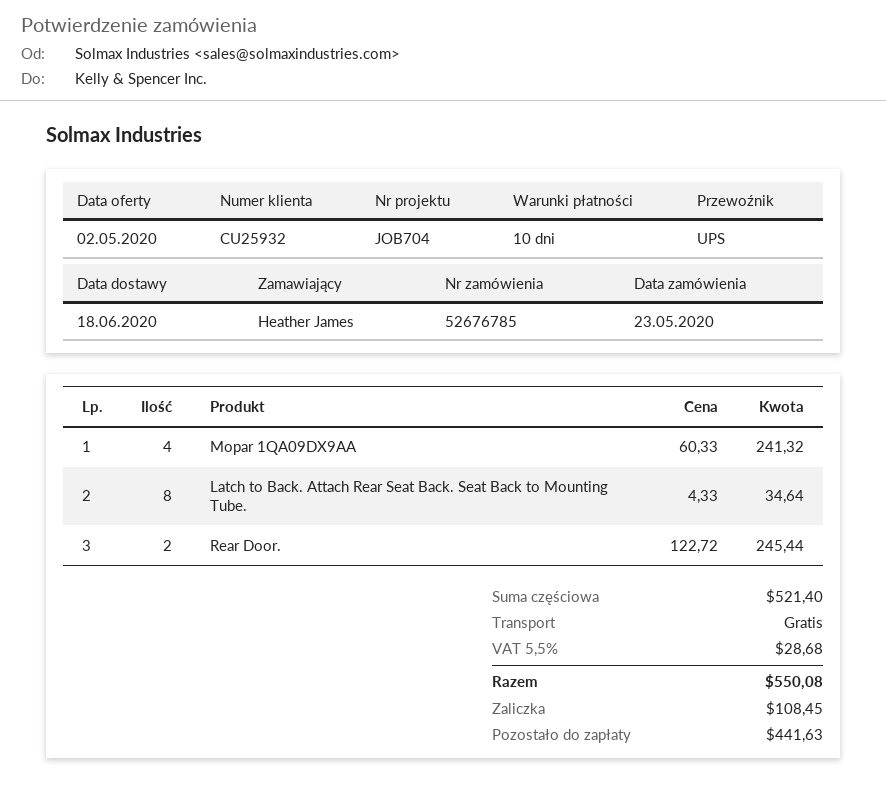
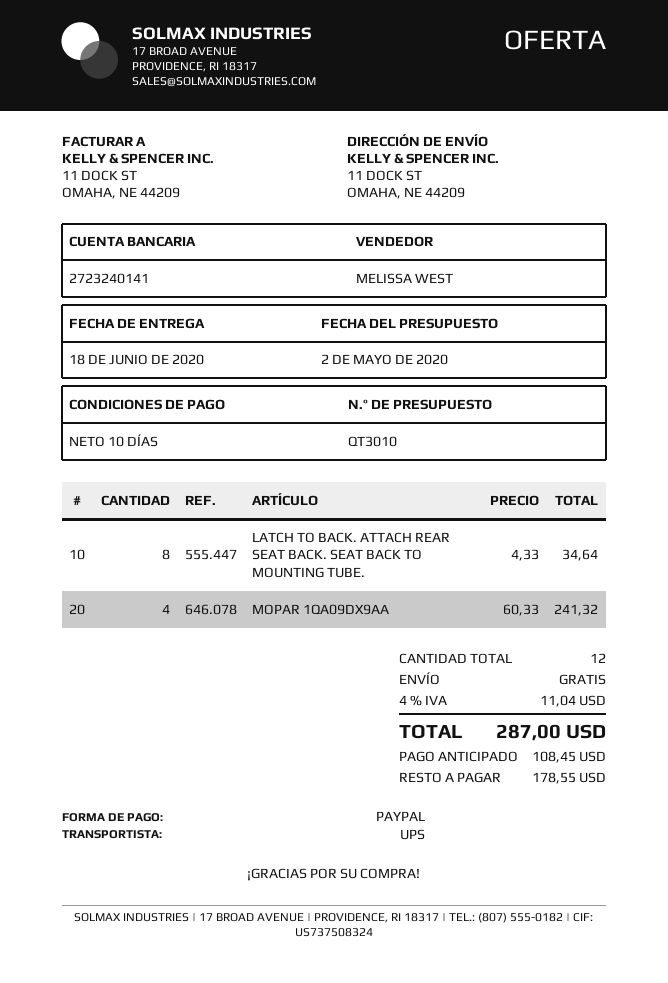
Rear Door.: 2 x 122.72 = 245.44 -> none
tax: 5.5% = 28.68 -> 4% = 11.04
total: 550.08 -> 287.00
balance: 441.63 -> 178.55

